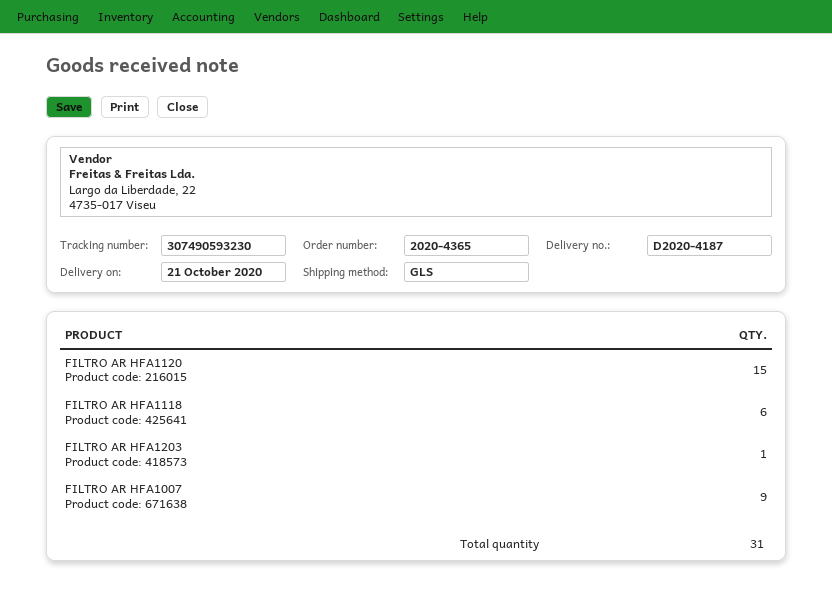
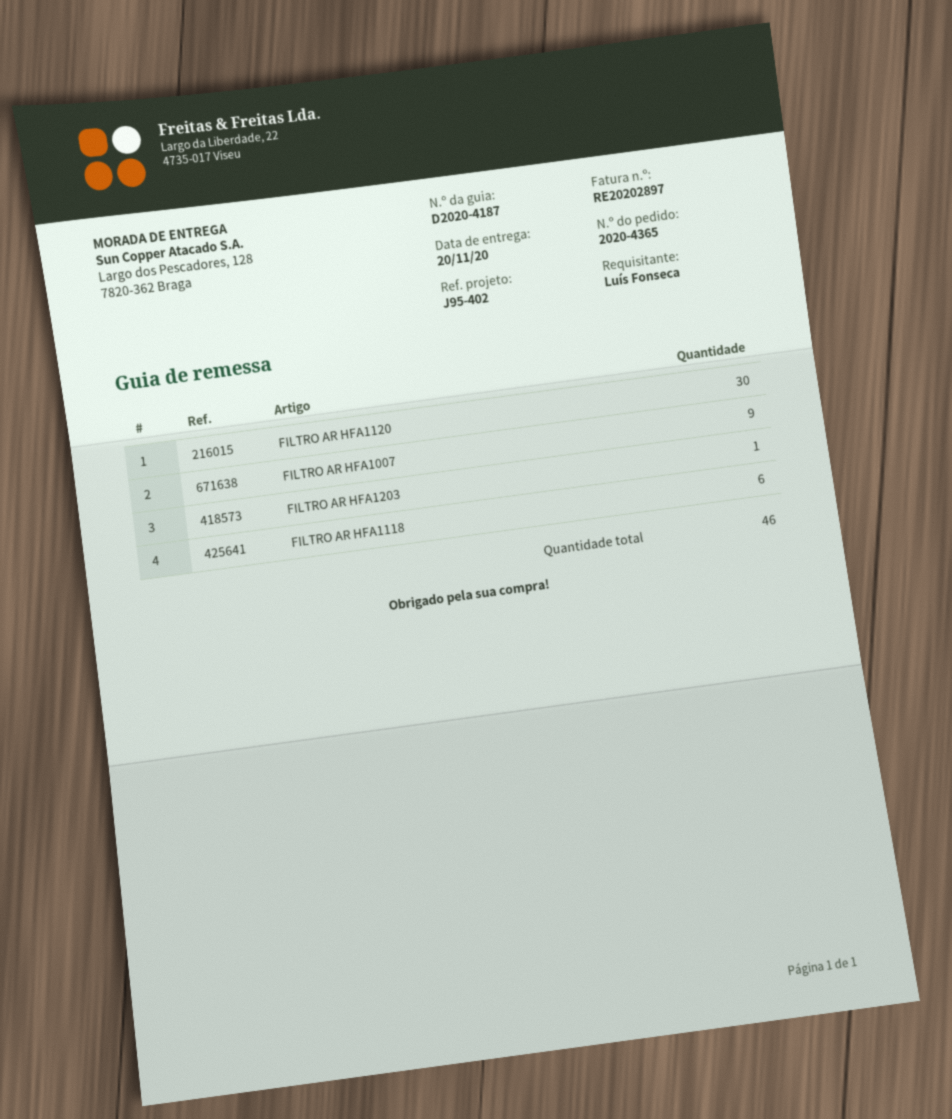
delivery date: 2020-10-21 -> 2020-11-20
FILTRO AR HFA1120: 15 -> 30
total quantity: 31 -> 46

